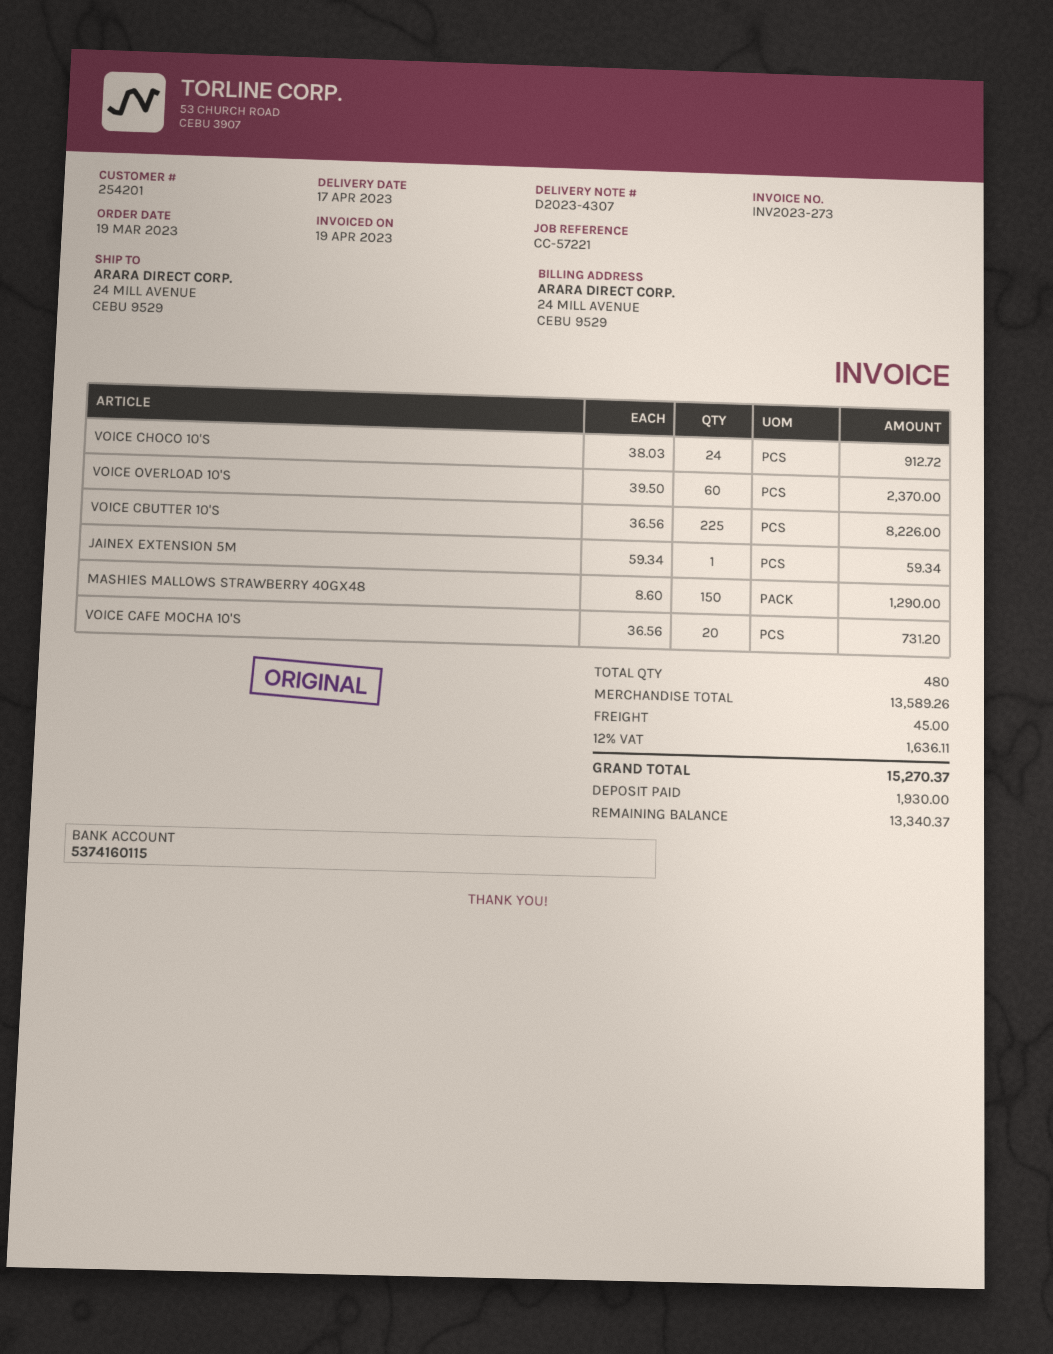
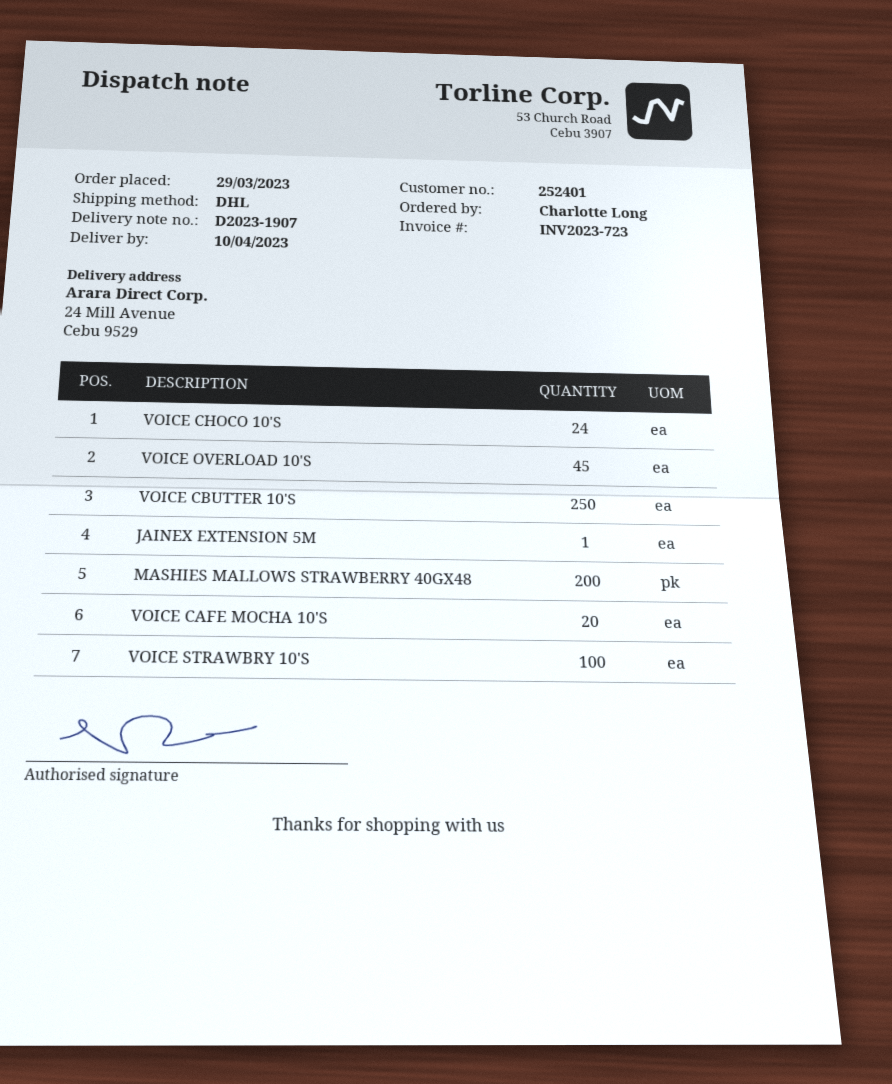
order date: 2023-03-19 -> 2023-03-29
delivery note number: D2023-4307 -> D2023-1907
delivery date: 2023-04-17 -> 2023-04-10
invoice number: INV2023-273 -> INV2023-723
customer number: 254201 -> 252401
VOICE OVERLOAD 10'S: 60 -> 45
VOICE CBUTTER 10'S: 225 -> 250
MASHIES MALLOWS STRAWBERRY 40GX48: 150 -> 200
VOICE STRAWBRY 10'S: none -> 100

